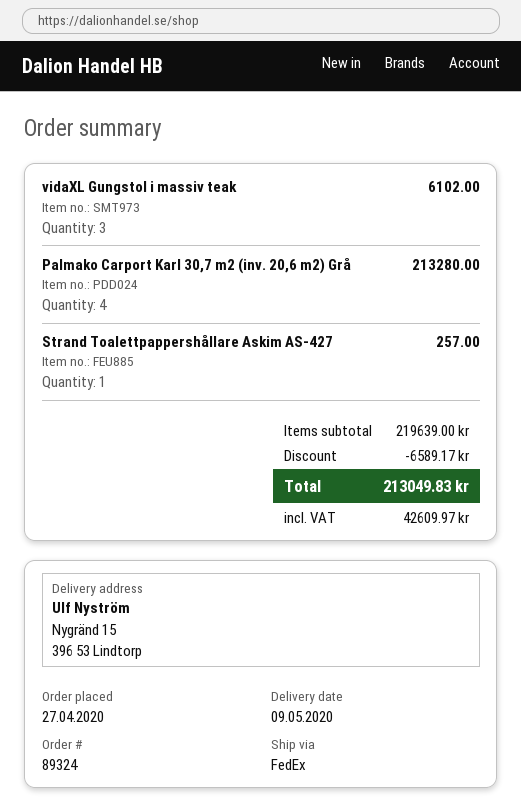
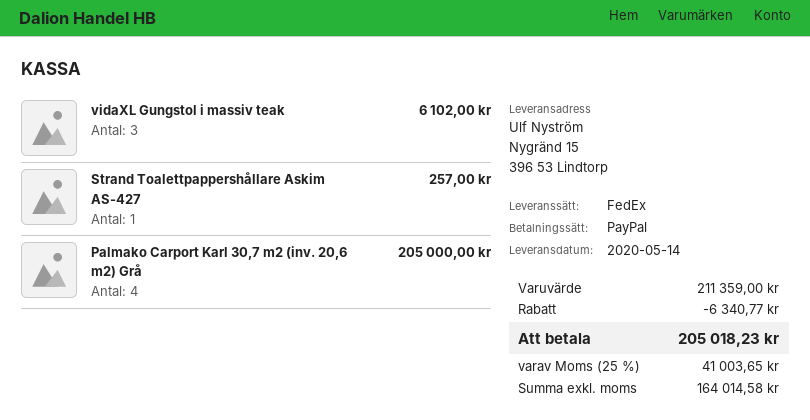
delivery date: 2020-05-09 -> 2020-05-14
Palmako Carport Karl 30,7 m2 (inv. 20,6 m2) Grå: 4 for 213280.00 -> 4 for 205000.00
subtotal: 219639.00 -> 211359.00
discount: 6589.17 -> 6340.77
tax: 42609.97 -> 41003.65
total: 213049.83 -> 205018.23

